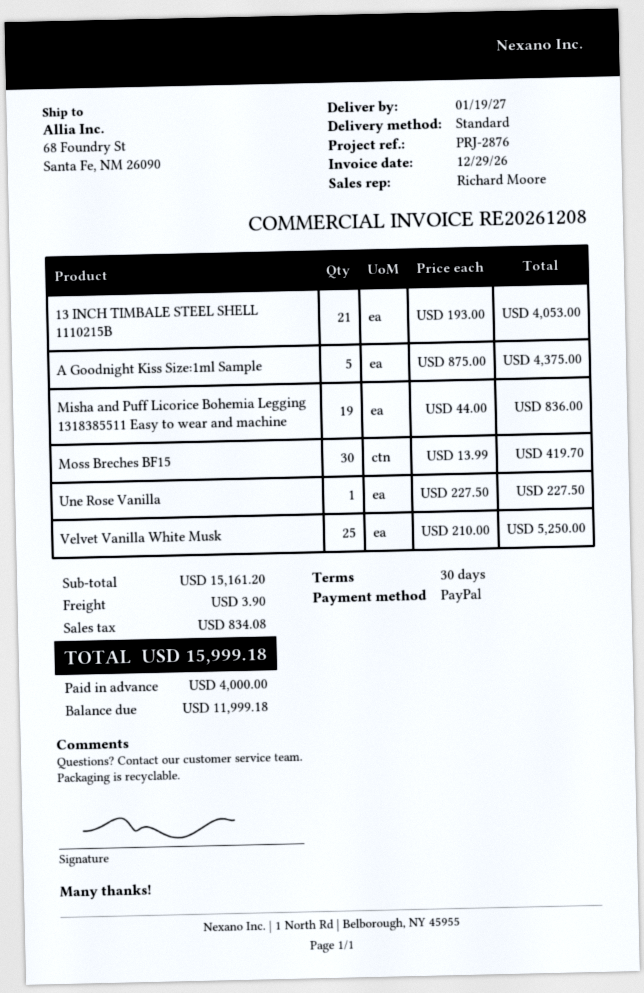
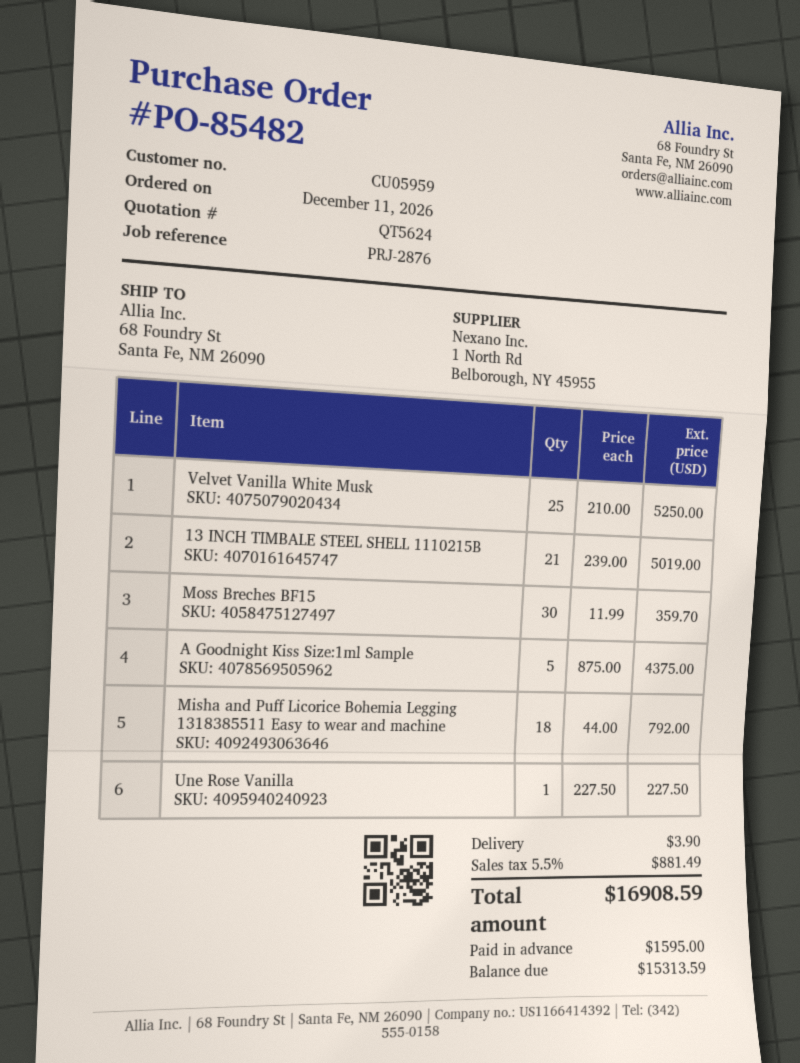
13 INCH TIMBALE STEEL SHELL 1110215B: 21 x 193.00 = 4053.00 -> 21 x 239.00 = 5019.00
Misha and Puff Licorice Bohemia Legging 1318385511 Easy to wear and machine: 19 x 44.00 = 836.00 -> 18 x 44.00 = 792.00
Moss Breches BF15: 30 x 13.99 = 419.70 -> 30 x 11.99 = 359.70
tax: 834.08 -> 881.49
total: 15999.18 -> 16908.59
deposit: 4000.00 -> 1595.00
balance: 11999.18 -> 15313.59

